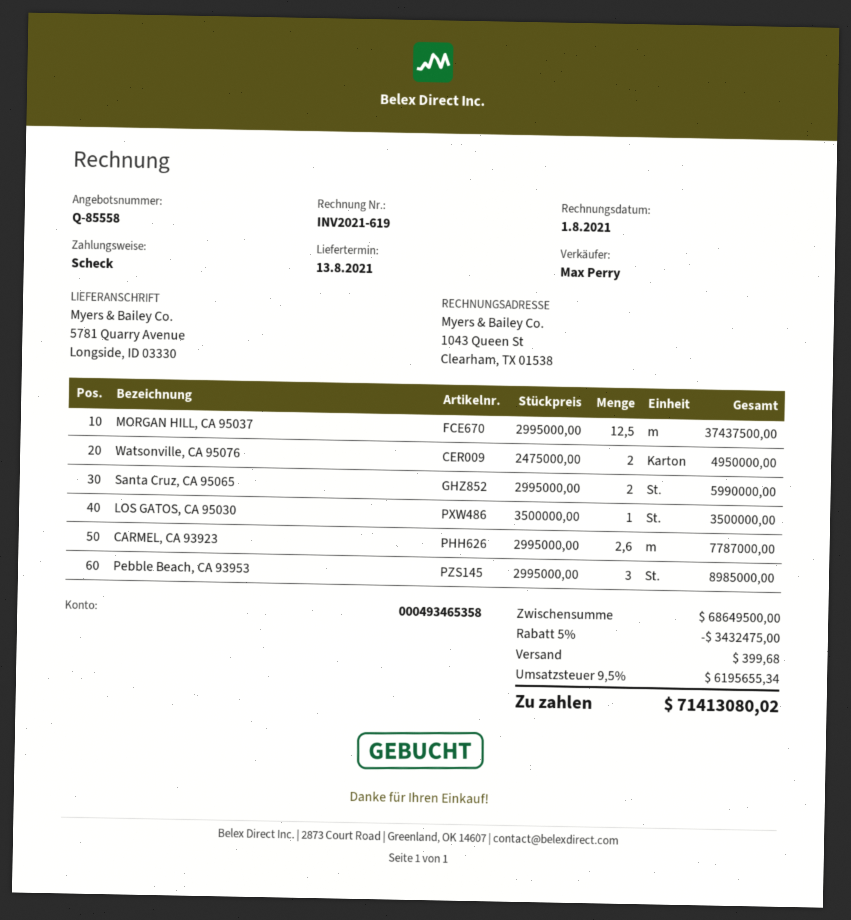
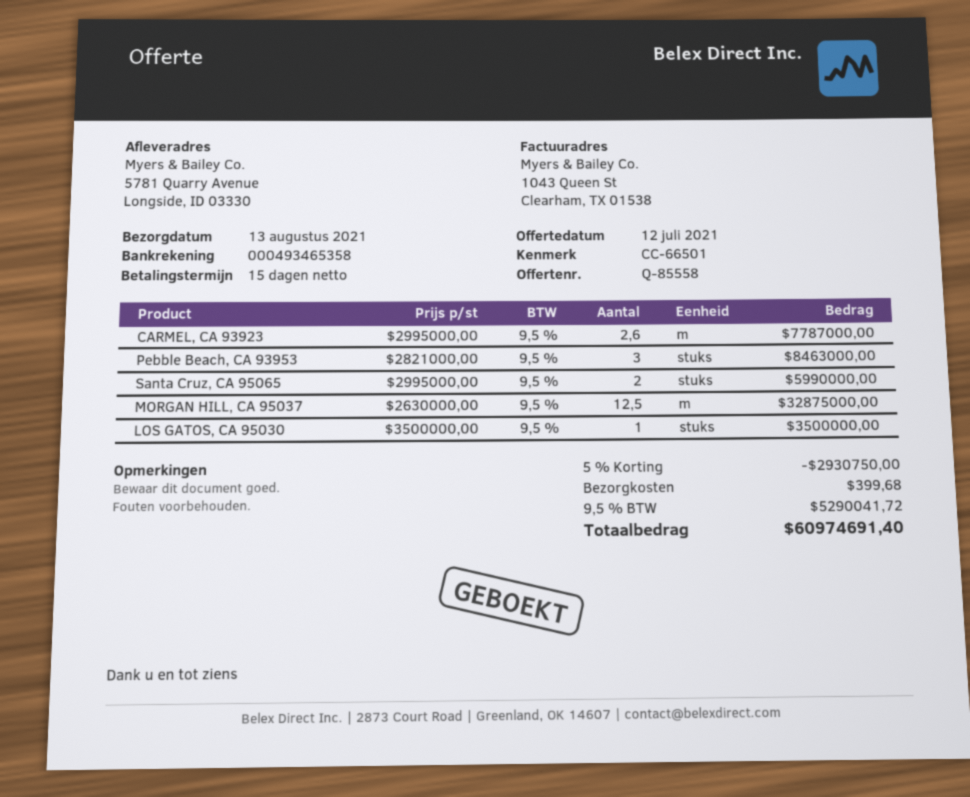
MORGAN HILL, CA 95037: 12.5 x 2995000.00 = 37437500.00 -> 12.5 x 2630000.00 = 32875000.00
Watsonville, CA 95076: 2 x 2475000.00 = 4950000.00 -> none
Pebble Beach, CA 93953: 3 x 2995000.00 = 8985000.00 -> 3 x 2821000.00 = 8463000.00
discount: 5% = 3432475.00 -> 5% = 2930750.00
tax: 9.5% = 6195655.34 -> 9.5% = 5290041.72
total: 71413080.02 -> 60974691.40

